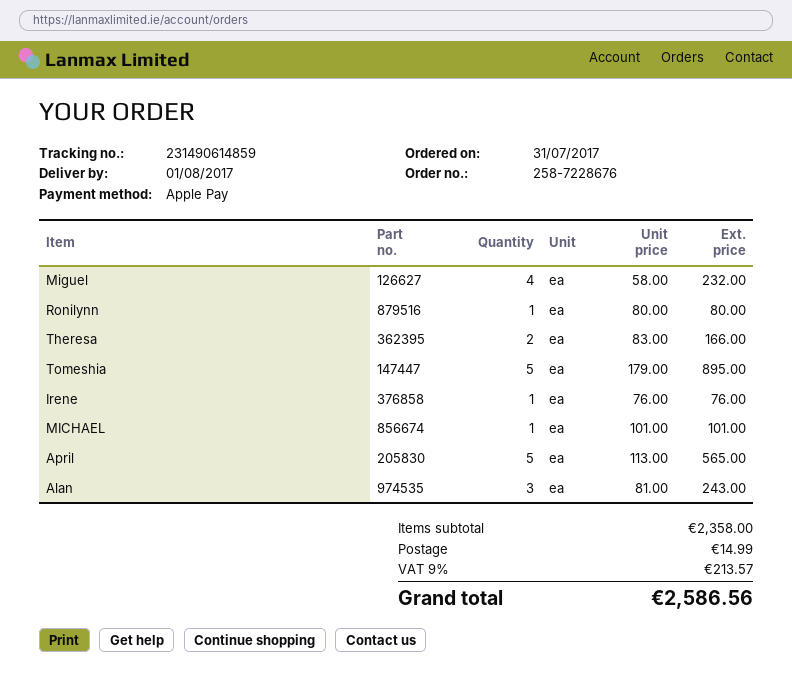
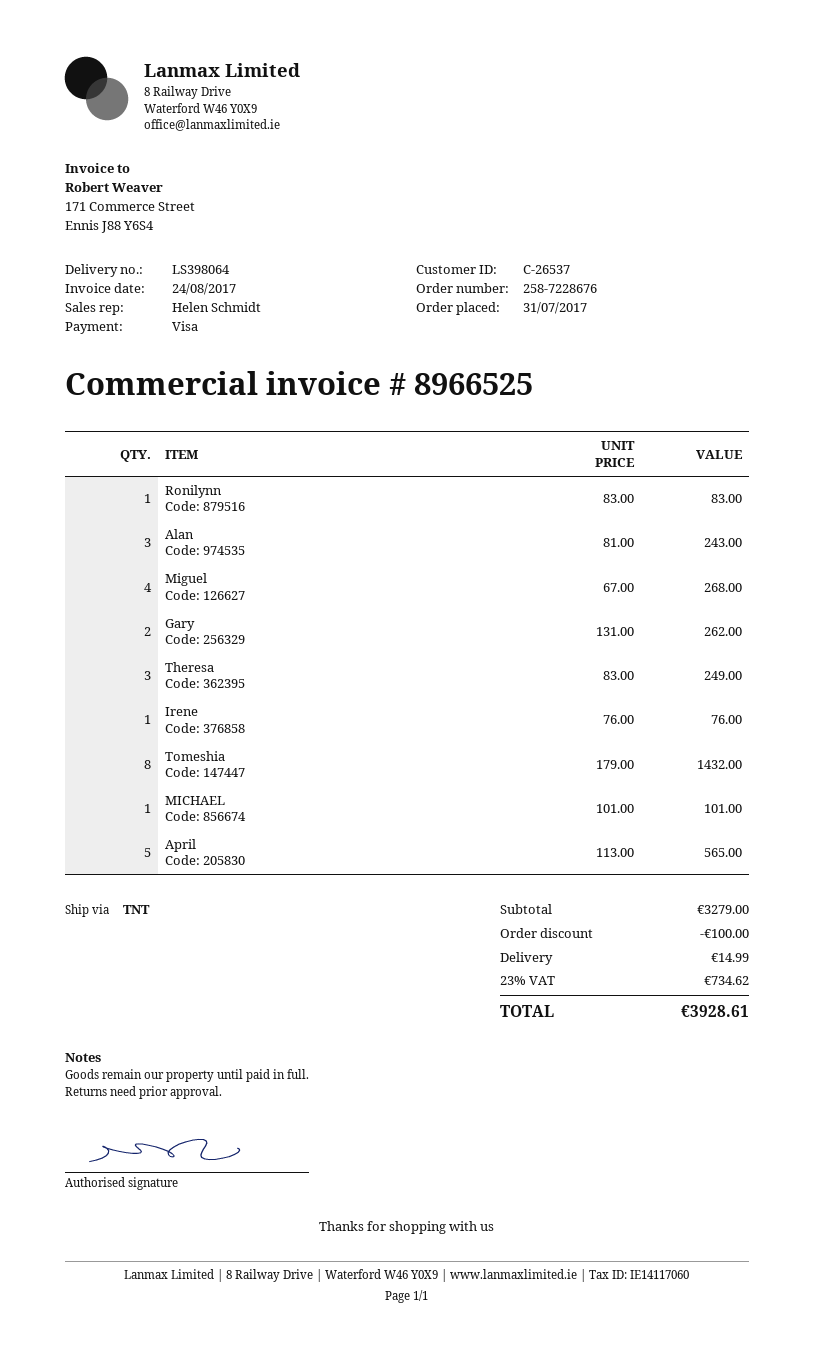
payment method: Apple Pay -> Visa
Miguel: 4 x 58.00 = 232.00 -> 4 x 67.00 = 268.00
Ronilynn: 1 x 80.00 = 80.00 -> 1 x 83.00 = 83.00
Theresa: 2 x 83.00 = 166.00 -> 3 x 83.00 = 249.00
Tomeshia: 5 x 179.00 = 895.00 -> 8 x 179.00 = 1432.00
Gary: none -> 2 x 131.00 = 262.00
subtotal: 2358.00 -> 3279.00
discount: none -> 100.00
tax: 9% = 213.57 -> 23% = 734.62
total: 2586.56 -> 3928.61

